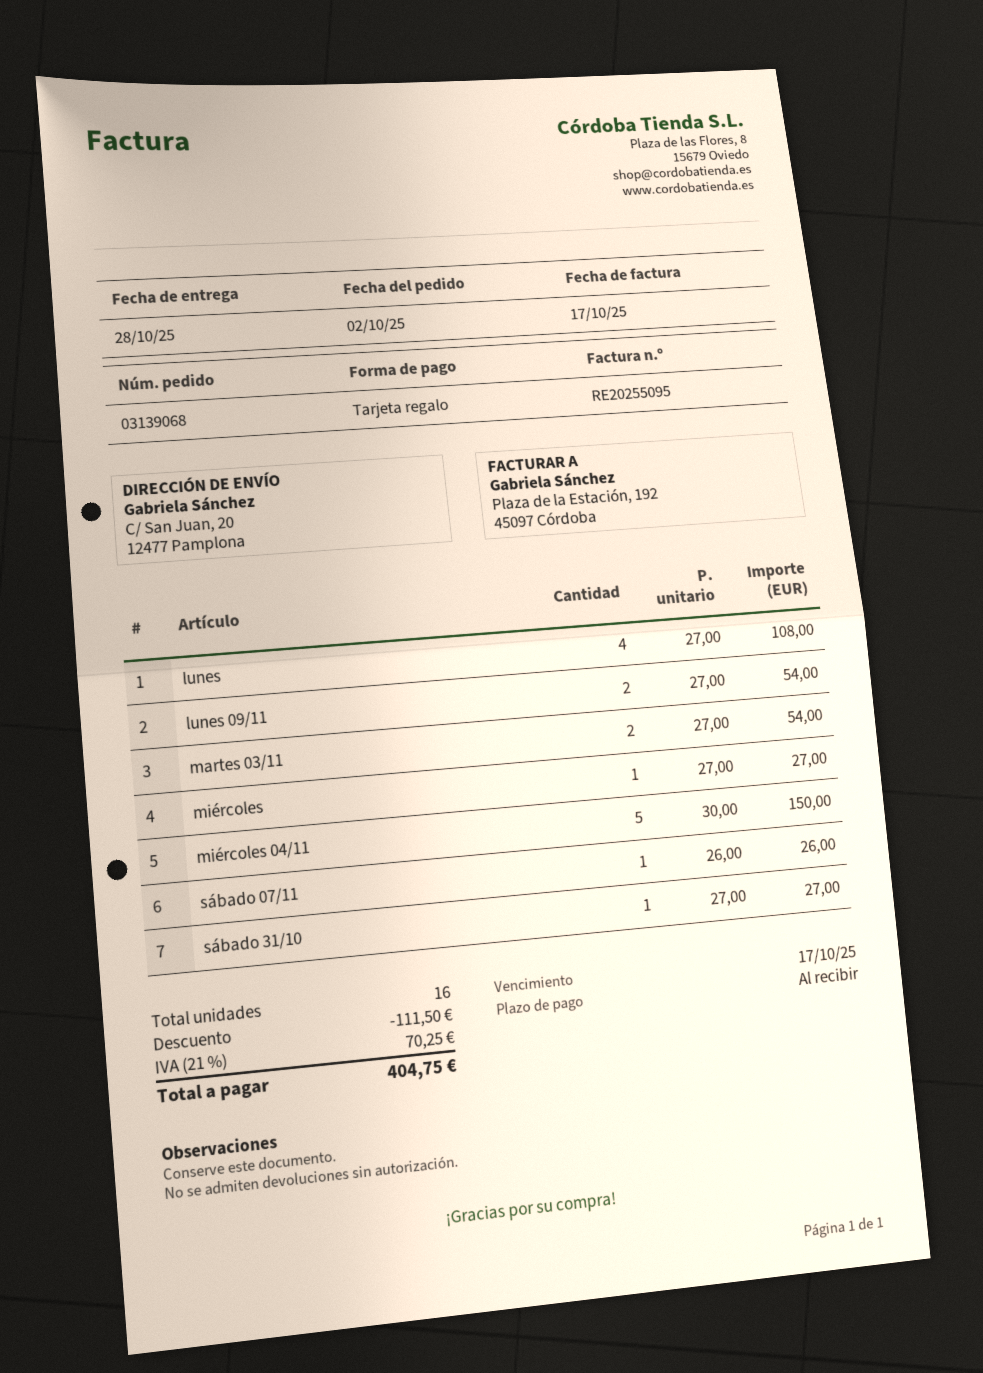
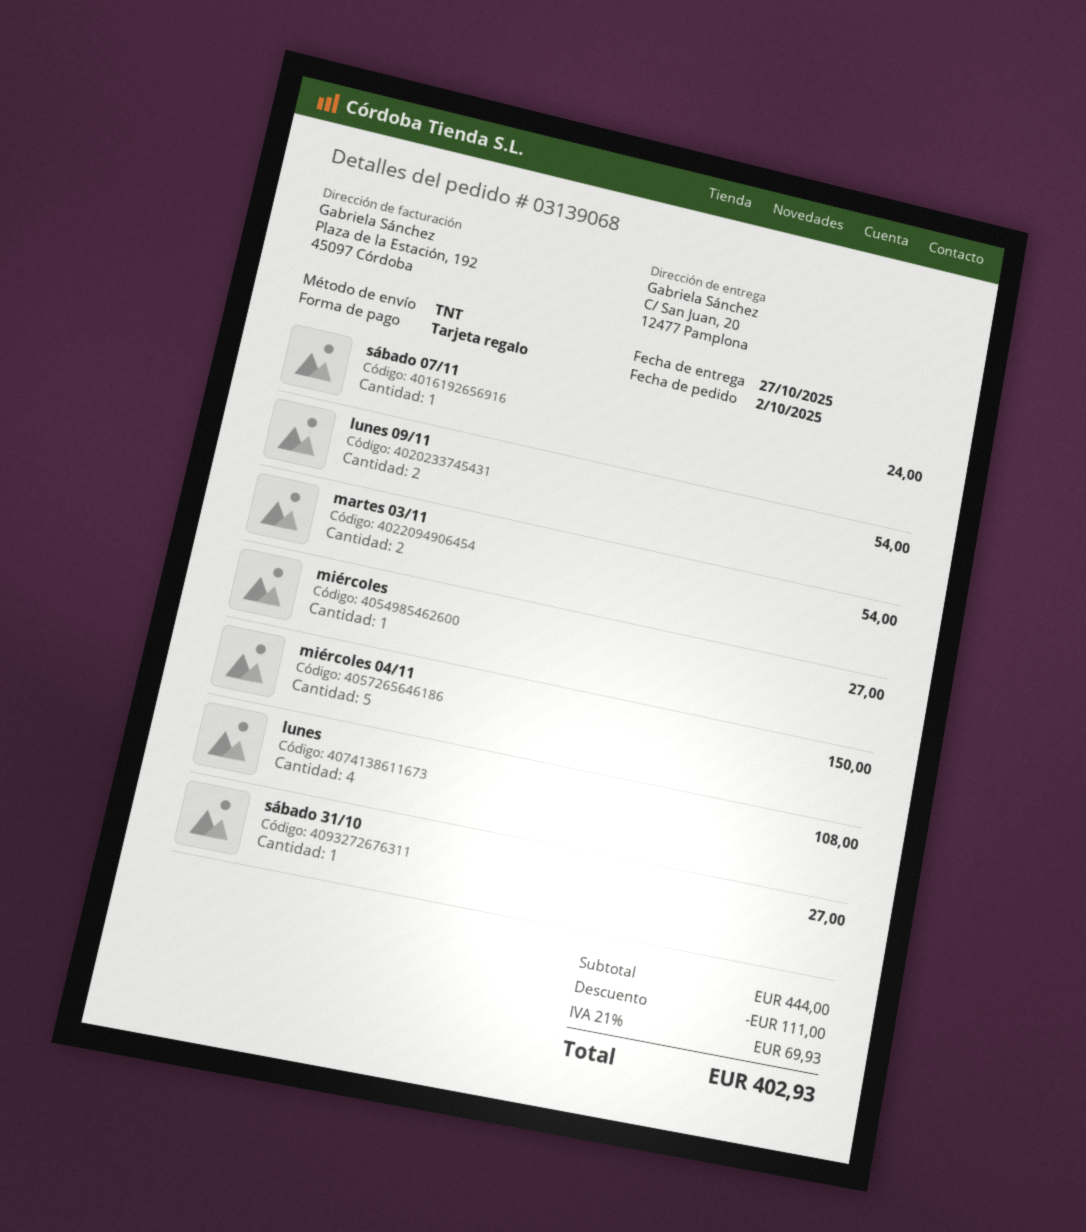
delivery date: 2025-10-28 -> 2025-10-27
sábado 07/11: 1 for 26.00 -> 1 for 24.00
discount: 111.50 -> 111.00
tax: 21% = 70.25 -> 21% = 69.93
total: 404.75 -> 402.93

